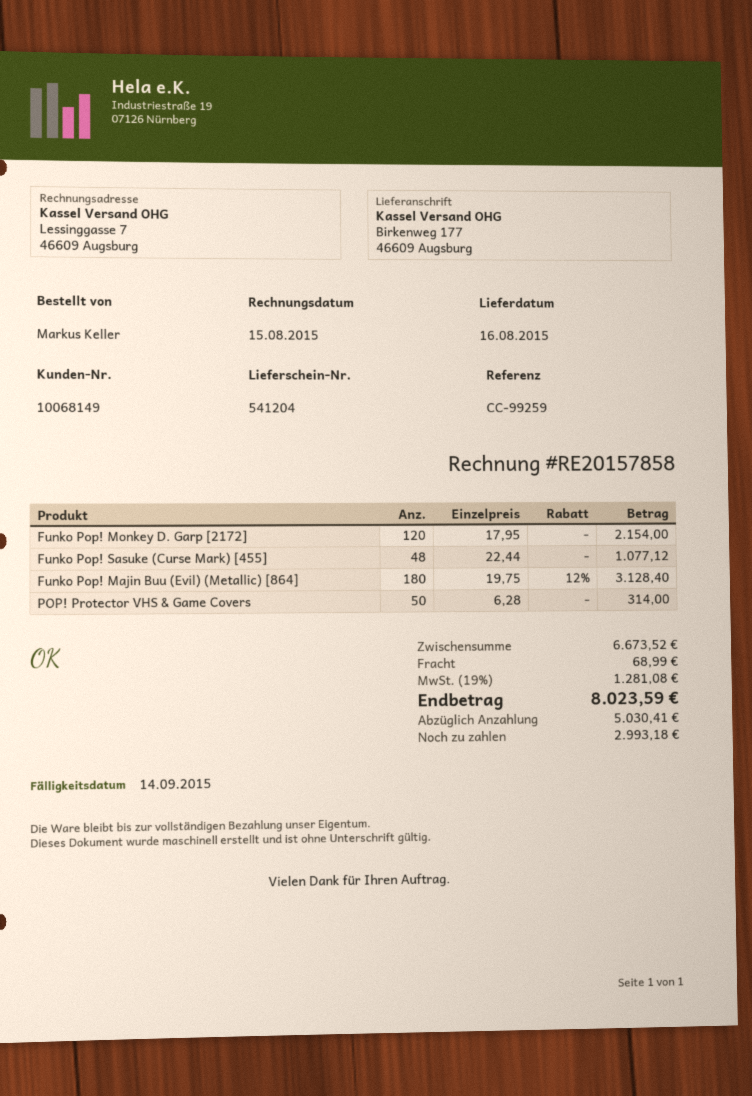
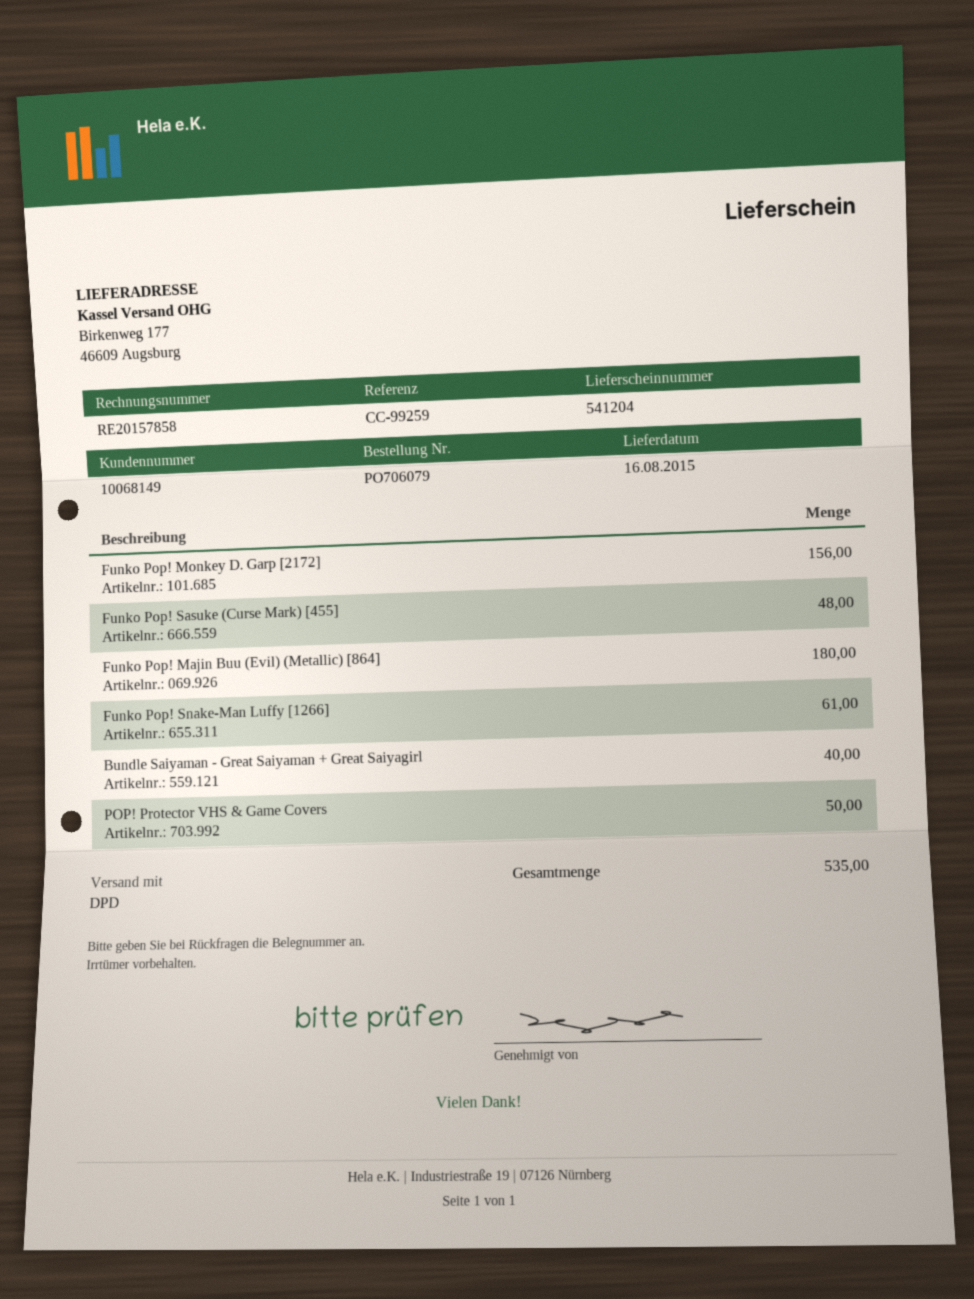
Funko Pop! Monkey D. Garp [2172]: 120 -> 156
Funko Pop! Snake-Man Luffy [1266]: none -> 61
Bundle Saiyaman - Great Saiyaman + Great Saiyagirl: none -> 40

